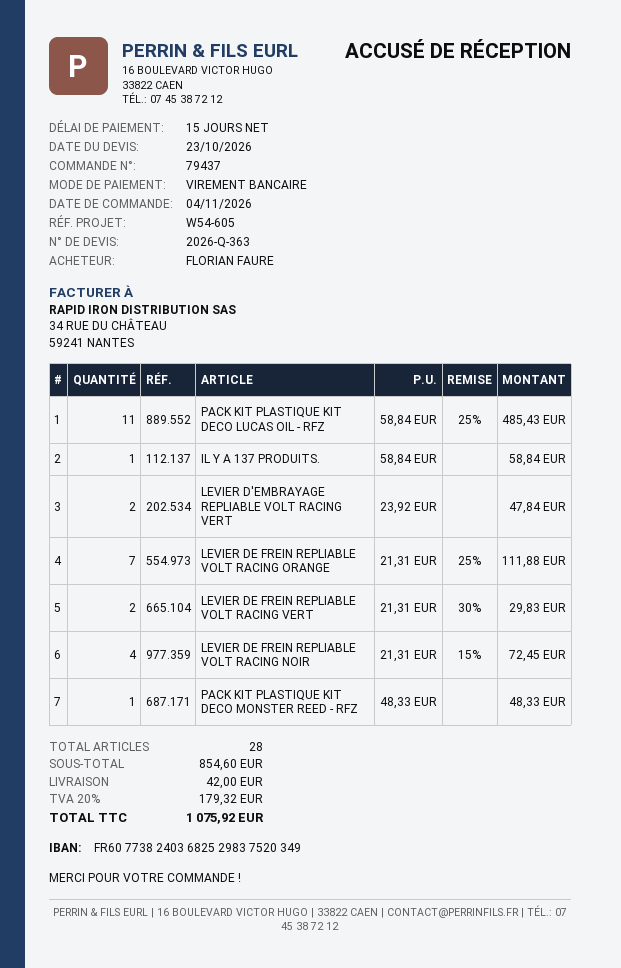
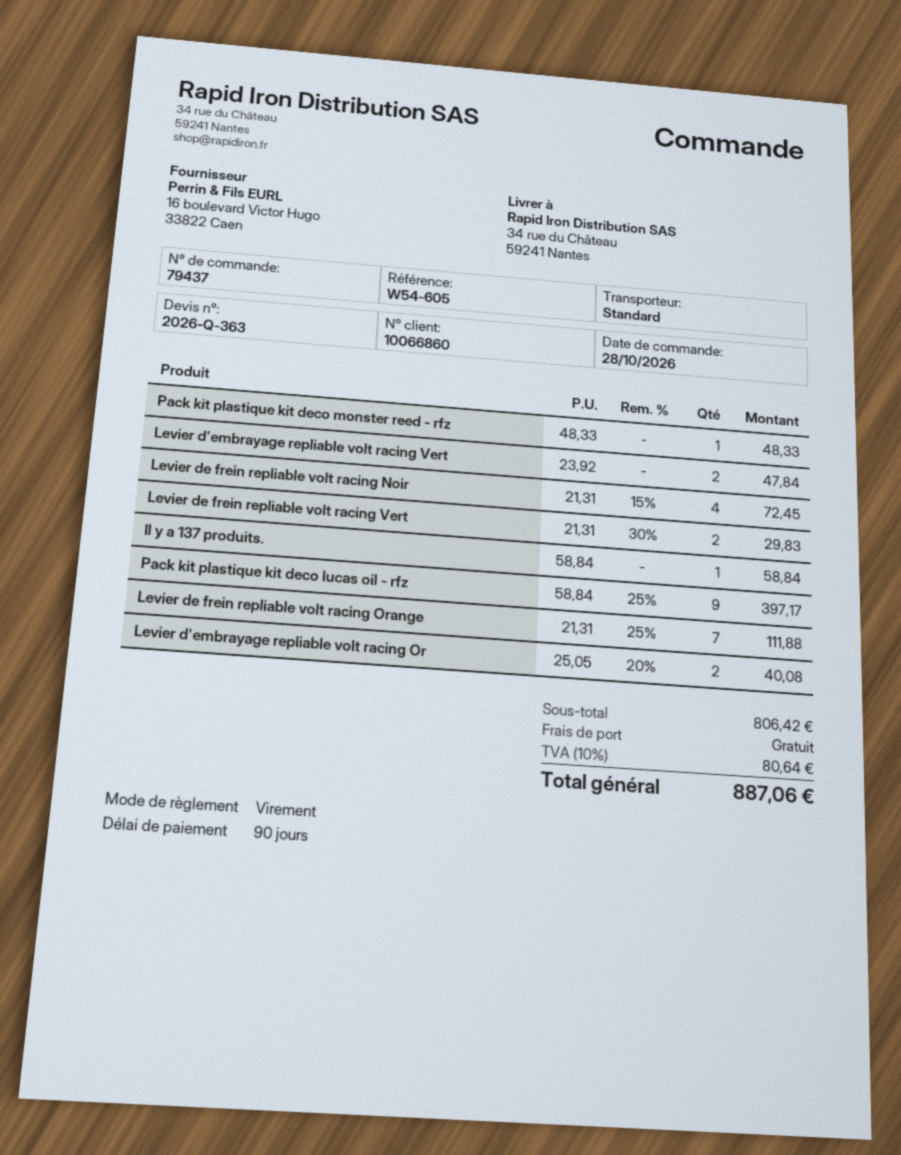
order date: 2026-11-04 -> 2026-10-28
payment terms: 15 days -> 90 days
PACK KIT PLASTIQUE KIT DECO LUCAS OIL - RFZ: 11 x 58.84 - 25% = 485.43 -> 9 x 58.84 - 25% = 397.17
Levier d'embrayage repliable volt racing Or: none -> 2 x 25.05 - 20% = 40.08
subtotal: 854.60 -> 806.42
shipping: 42.00 -> 0.00
tax: 20% = 179.32 -> 10% = 80.64
total: 1075.92 -> 887.06

